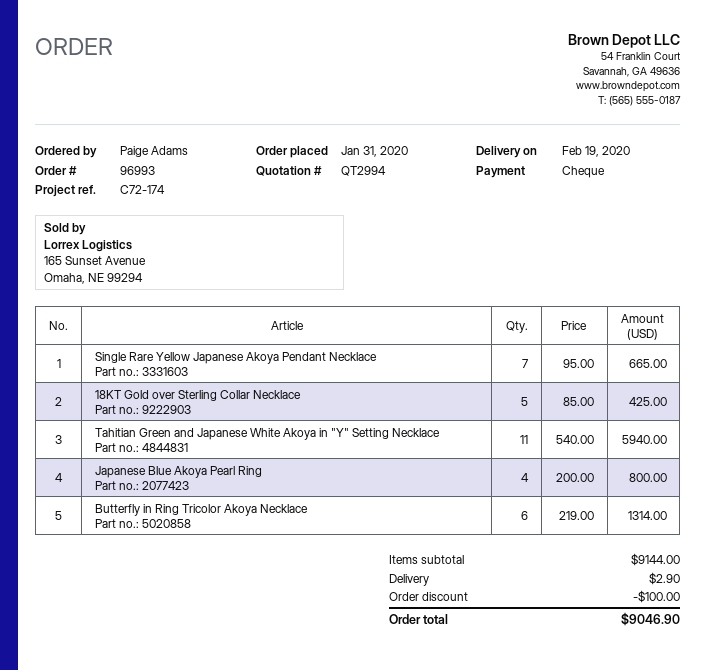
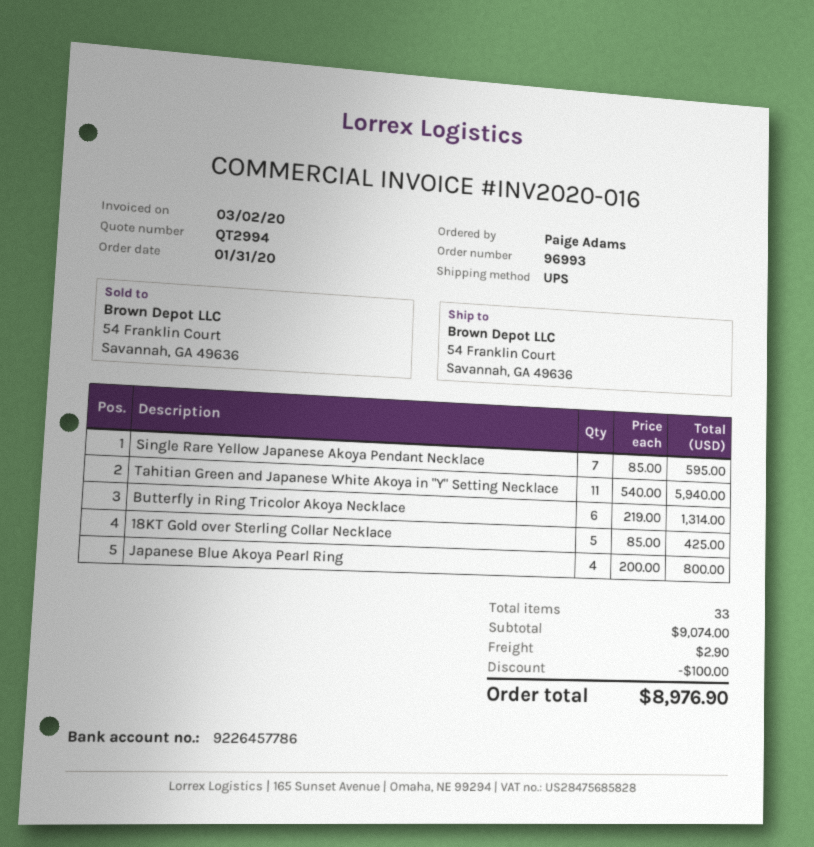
Single Rare Yellow Japanese Akoya Pendant Necklace: 7 x 95.00 = 665.00 -> 7 x 85.00 = 595.00
subtotal: 9144.00 -> 9074.00
total: 9046.90 -> 8976.90

